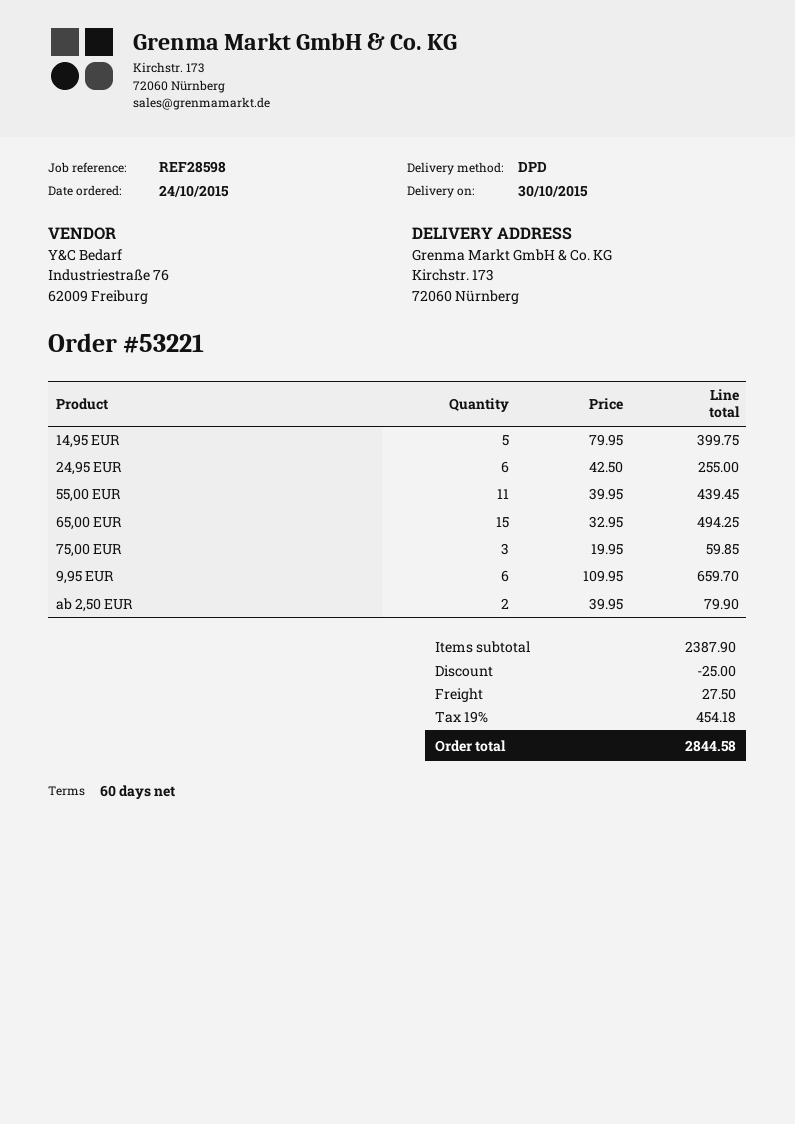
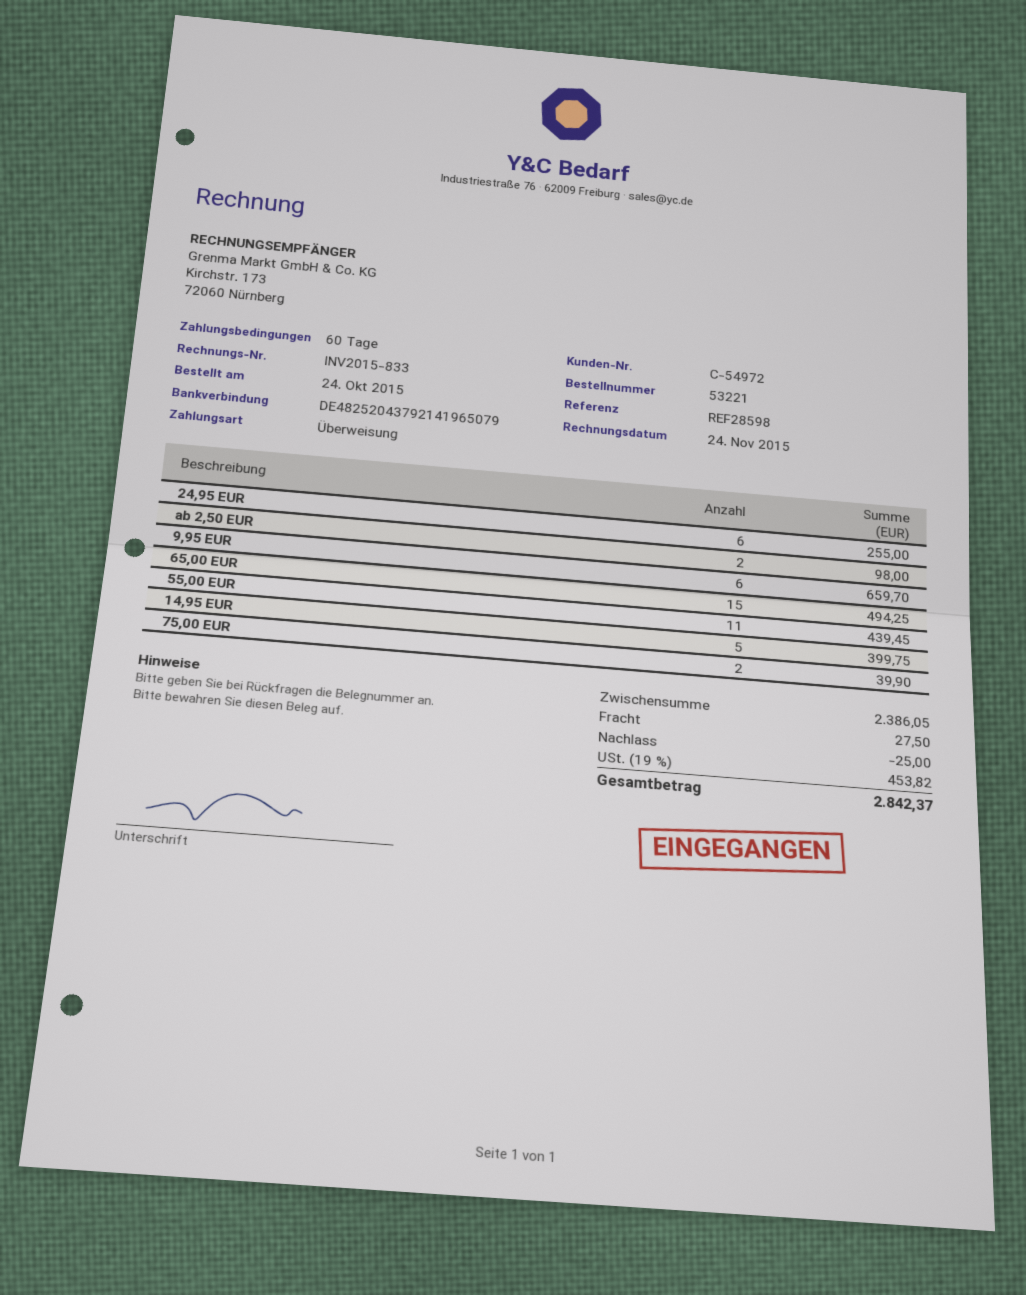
75,00 EUR: 3 for 59.85 -> 2 for 39.90
ab 2,50 EUR: 2 for 79.90 -> 2 for 98.00
subtotal: 2387.90 -> 2386.05
tax: 19% = 454.18 -> 19% = 453.82
total: 2844.58 -> 2842.37

